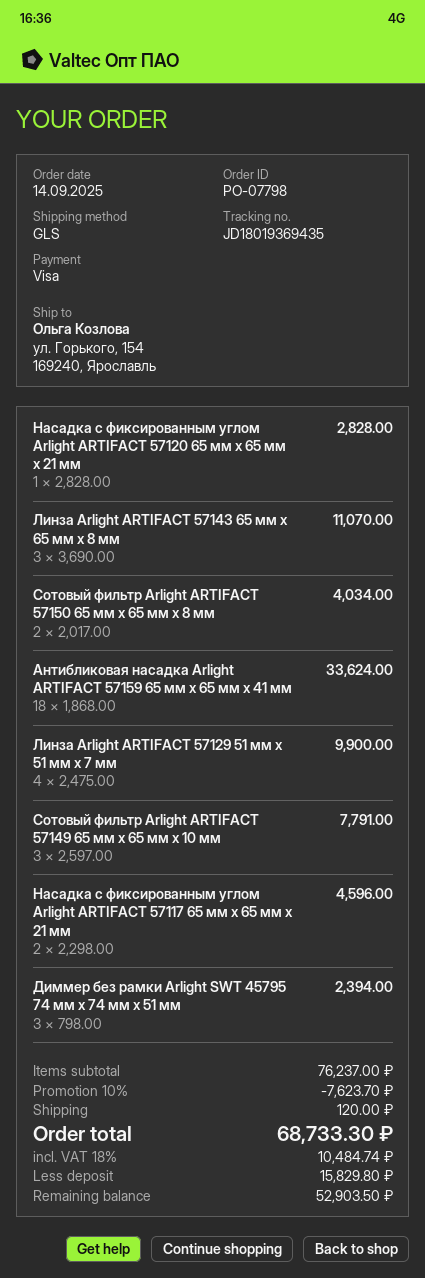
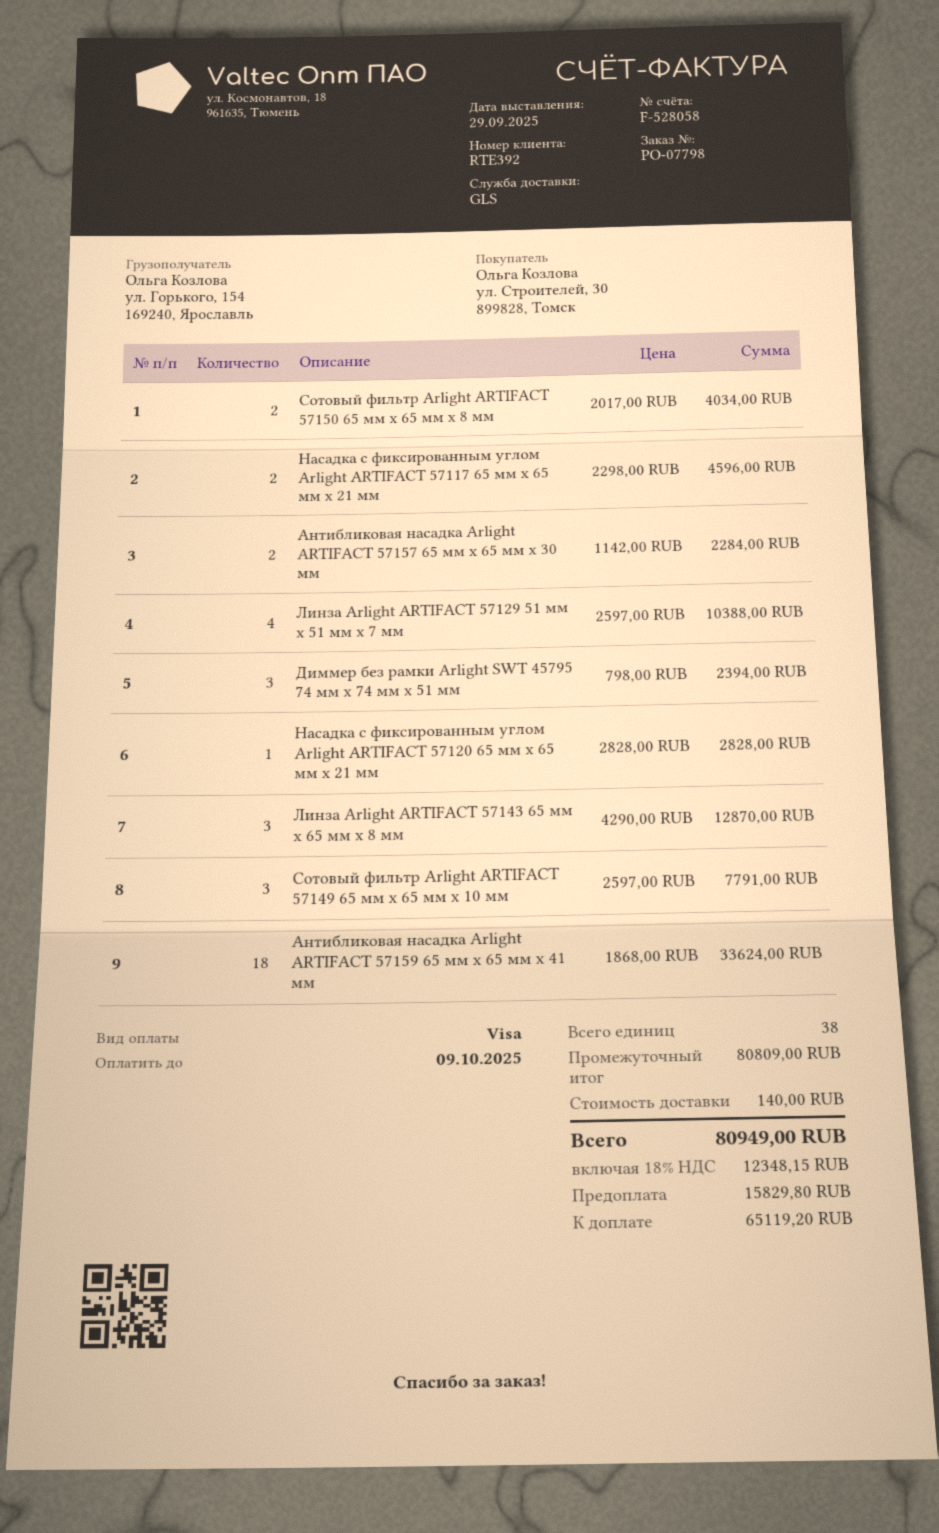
Линза Arlight ARTIFACT 57143 65 мм х 65 мм х 8 мм: 3 x 3690.00 = 11070.00 -> 3 x 4290.00 = 12870.00
Линза Arlight ARTIFACT 57129 51 мм х 51 мм х 7 мм: 4 x 2475.00 = 9900.00 -> 4 x 2597.00 = 10388.00
Антибликовая насадка Arlight ARTIFACT 57157 65 мм х 65 мм х 30 мм: none -> 2 x 1142.00 = 2284.00
subtotal: 76237.00 -> 80809.00
discount: 10% = 7623.70 -> none
shipping: 120.00 -> 140.00
tax: 18% = 10484.74 -> 18% = 12348.15
total: 68733.30 -> 80949.00
balance: 52903.50 -> 65119.20

